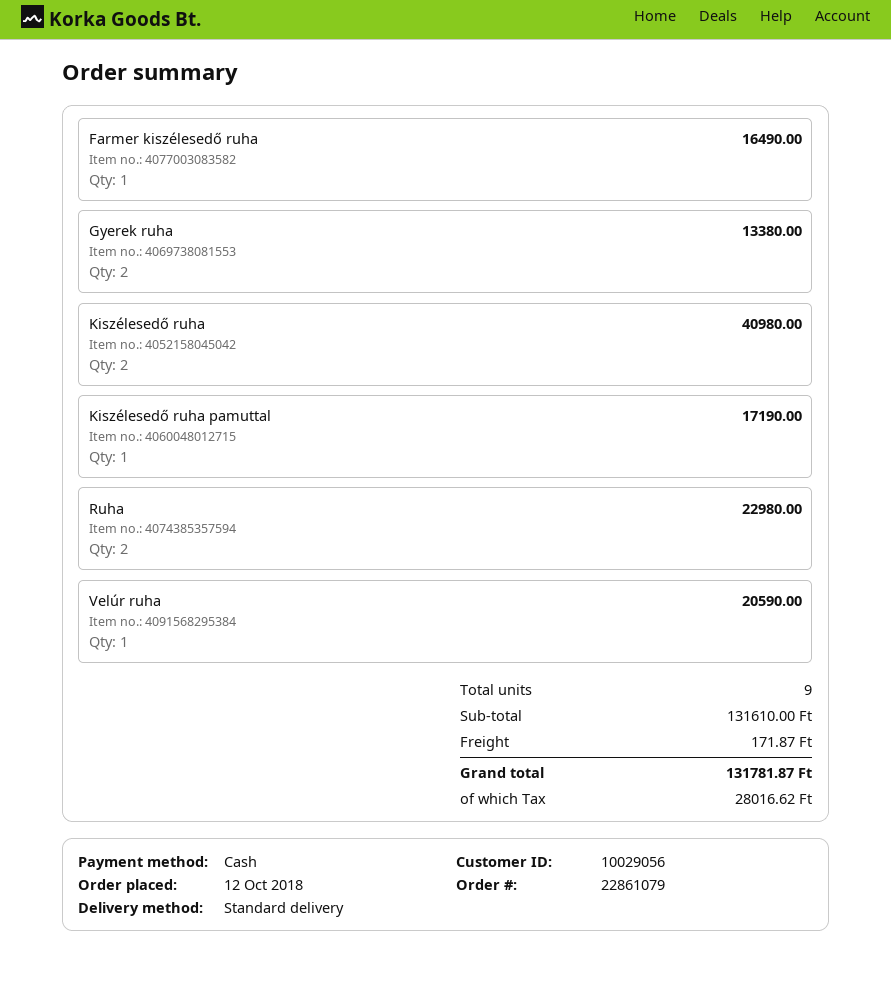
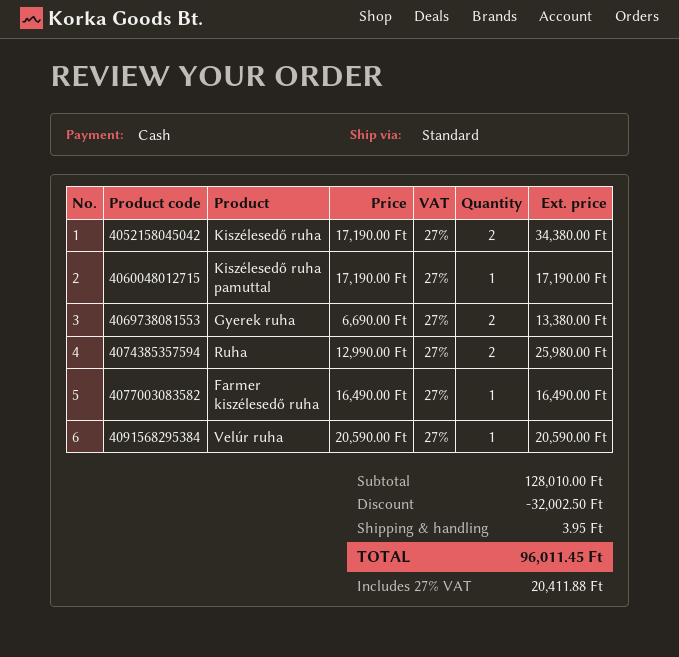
Kiszélesedő ruha: 2 for 40980.00 -> 2 for 34380.00
Ruha: 2 for 22980.00 -> 2 for 25980.00
subtotal: 131610.00 -> 128010.00
discount: none -> 32002.50
shipping: 171.87 -> 3.95
tax: 28016.62 -> 20411.88
total: 131781.87 -> 96011.45

